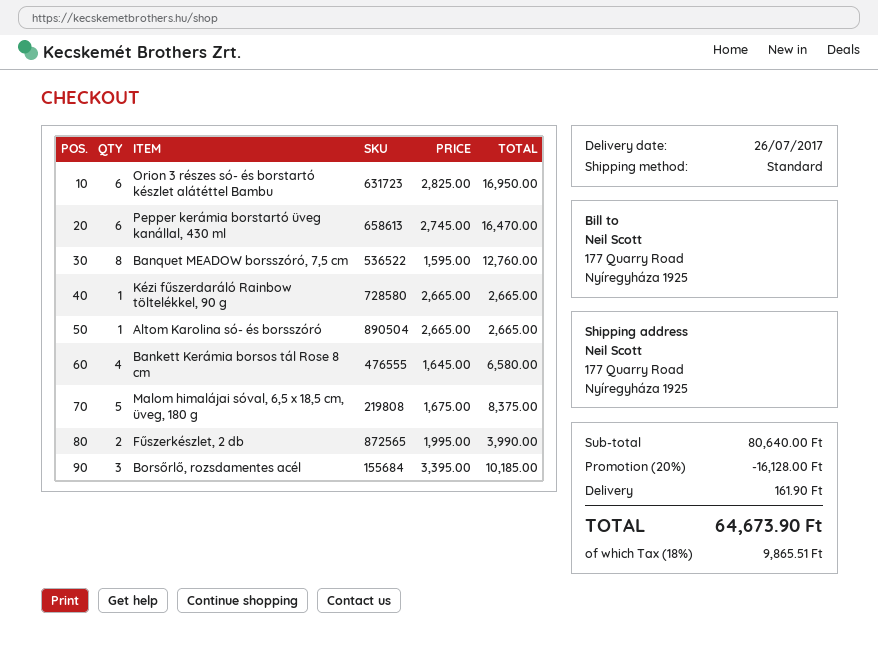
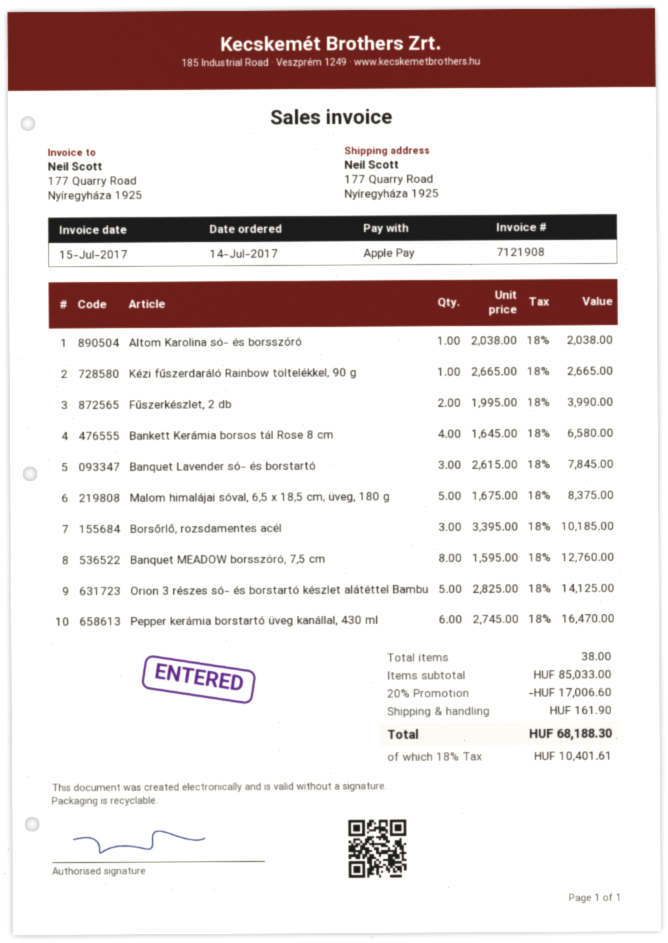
Orion 3 részes só- és borstartó készlet alátéttel Bambu: 6 x 2825.00 = 16950.00 -> 5 x 2825.00 = 14125.00
Altom Karolina só- és borsszóró: 1 x 2665.00 = 2665.00 -> 1 x 2038.00 = 2038.00
Banquet Lavender só- és borstartó: none -> 3 x 2615.00 = 7845.00
subtotal: 80640.00 -> 85033.00
discount: 20% = 16128.00 -> 20% = 17006.60
tax: 18% = 9865.51 -> 18% = 10401.61
total: 64673.90 -> 68188.30

